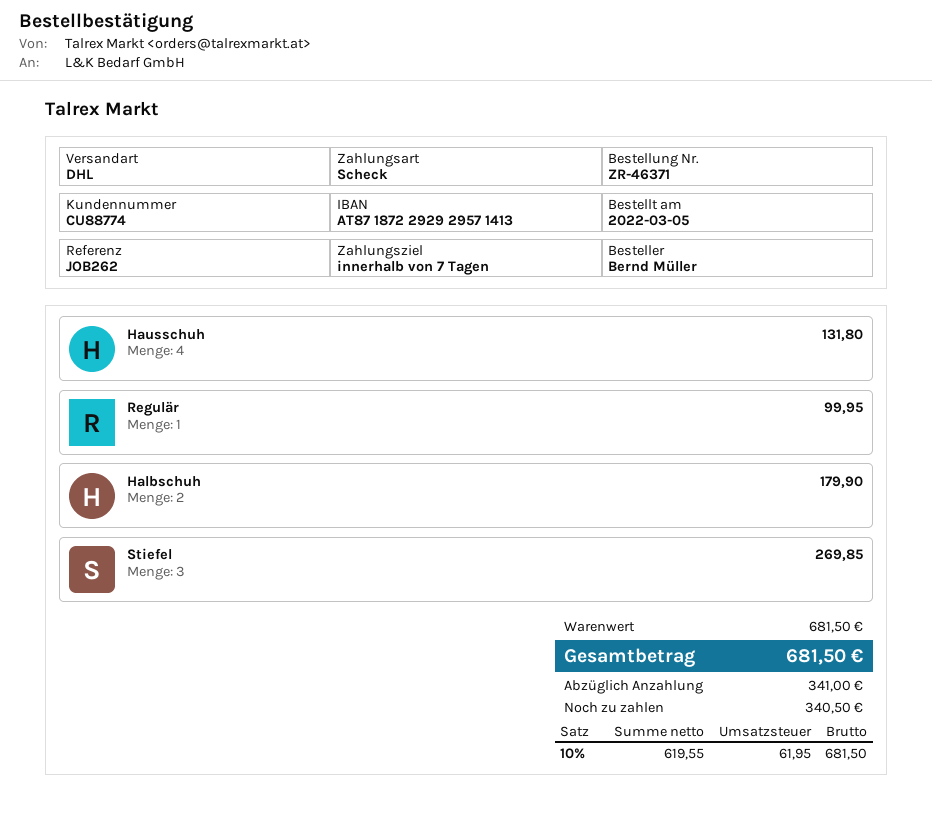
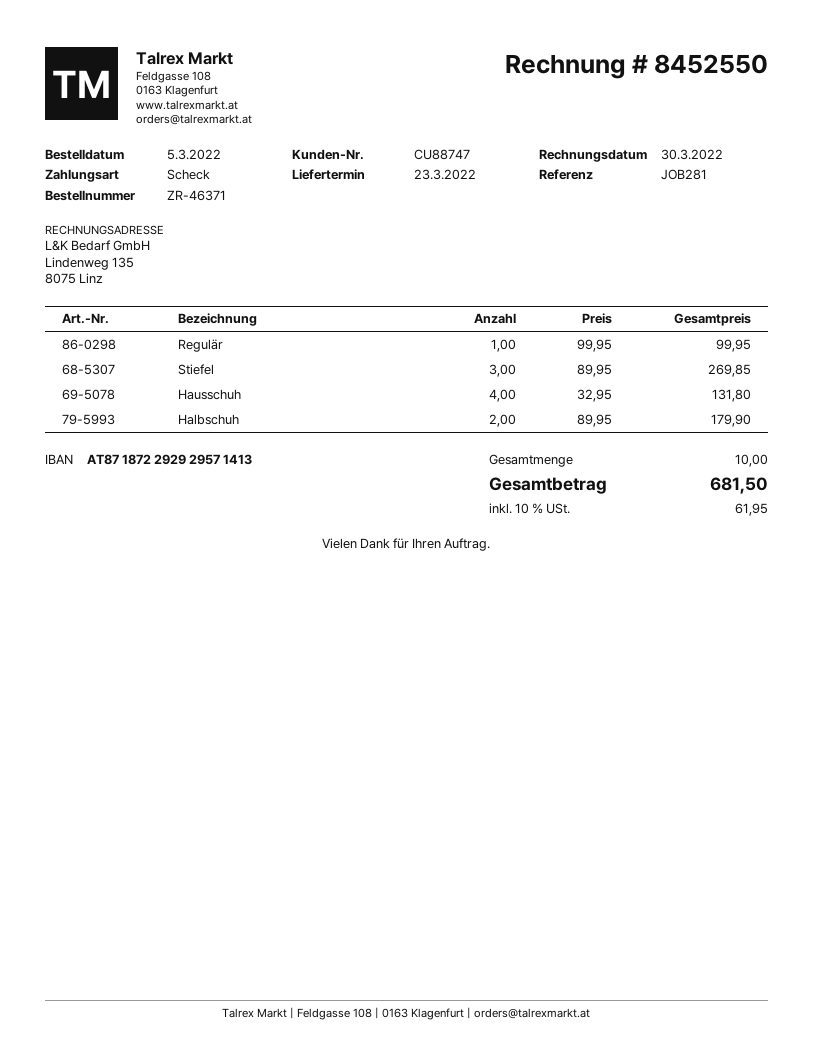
customer number: CU88774 -> CU88747
reference: JOB262 -> JOB281

